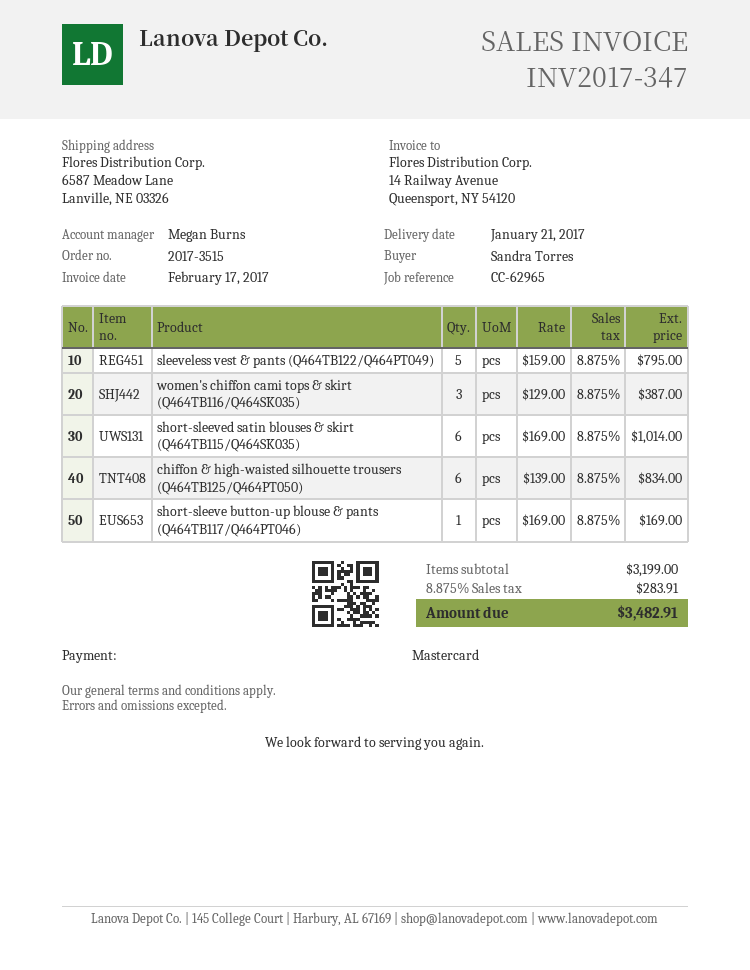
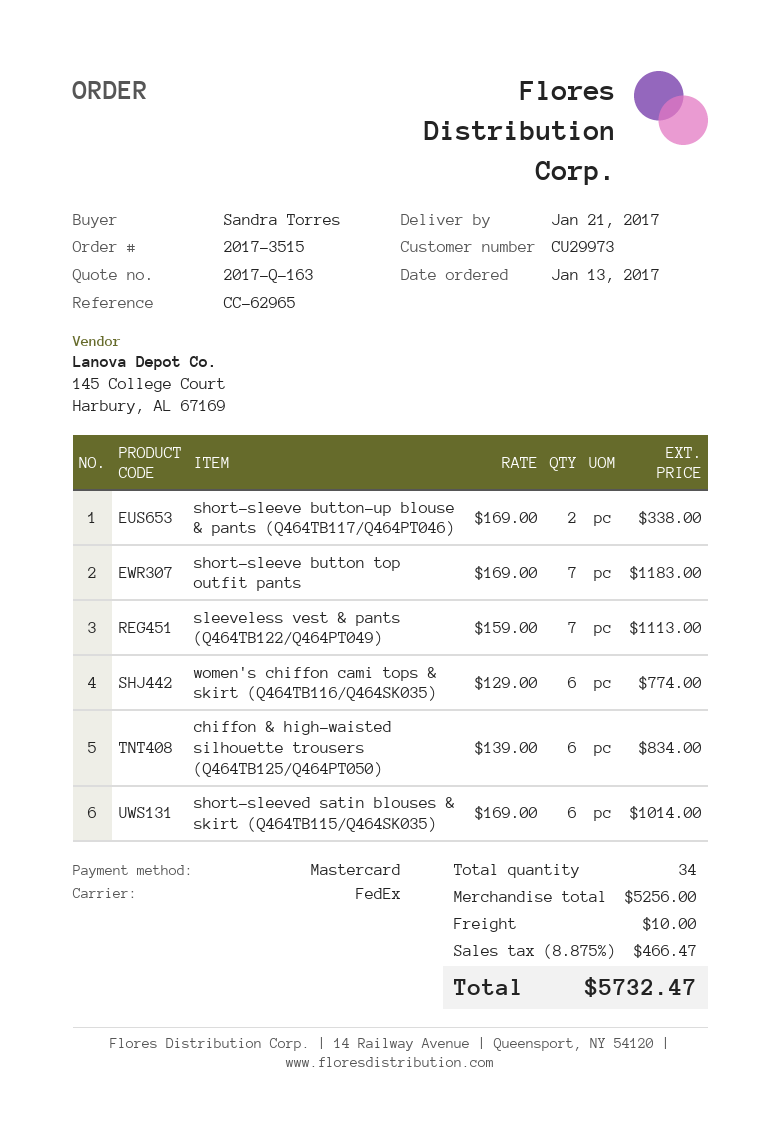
sleeveless vest & pants (Q464TB122/Q464PT049): 5 x 159.00 = 795.00 -> 7 x 159.00 = 1113.00
women's chiffon cami tops & skirt (Q464TB116/Q464SK035): 3 x 129.00 = 387.00 -> 6 x 129.00 = 774.00
short-sleeve button-up blouse & pants (Q464TB117/Q464PT046): 1 x 169.00 = 169.00 -> 2 x 169.00 = 338.00
short-sleeve button top outfit pants: none -> 7 x 169.00 = 1183.00
subtotal: 3199.00 -> 5256.00
shipping: none -> 10.00
tax: 8.875% = 283.91 -> 8.875% = 466.47
total: 3482.91 -> 5732.47

